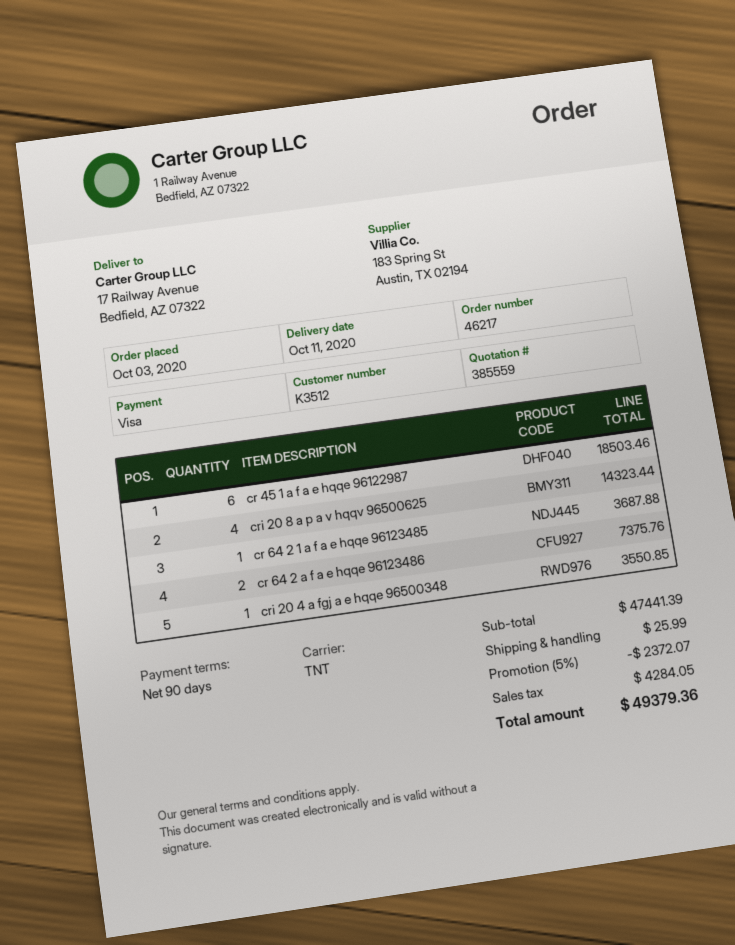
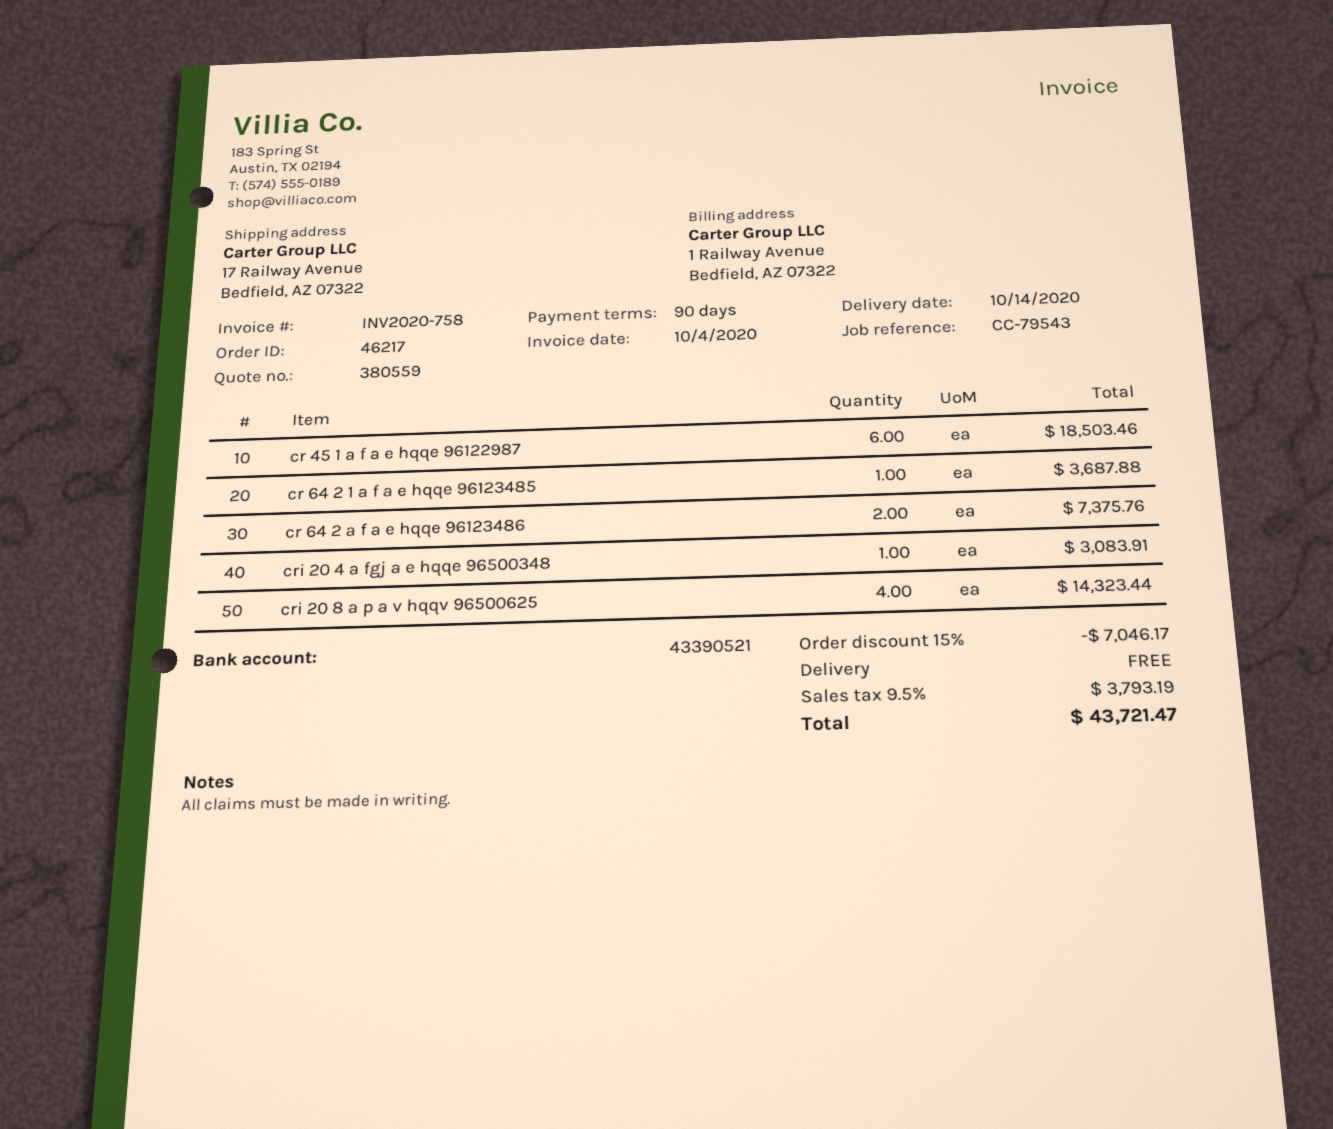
quote number: 385559 -> 380559
delivery date: 2020-10-11 -> 2020-10-14
cri 20 4 a fgj a e hqqe 96500348: 1 for 3550.85 -> 1 for 3083.91
discount: 5% = 2372.07 -> 15% = 7046.17
shipping: 25.99 -> 0.00
tax: 4284.05 -> 3793.19
total: 49379.36 -> 43721.47

